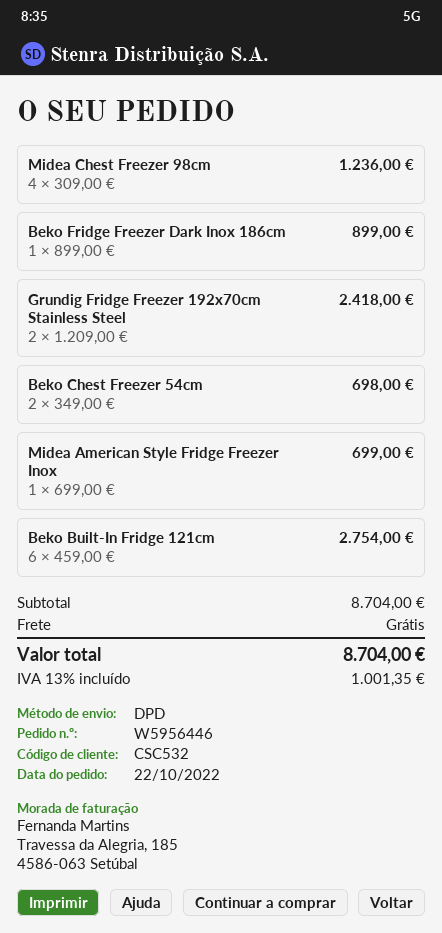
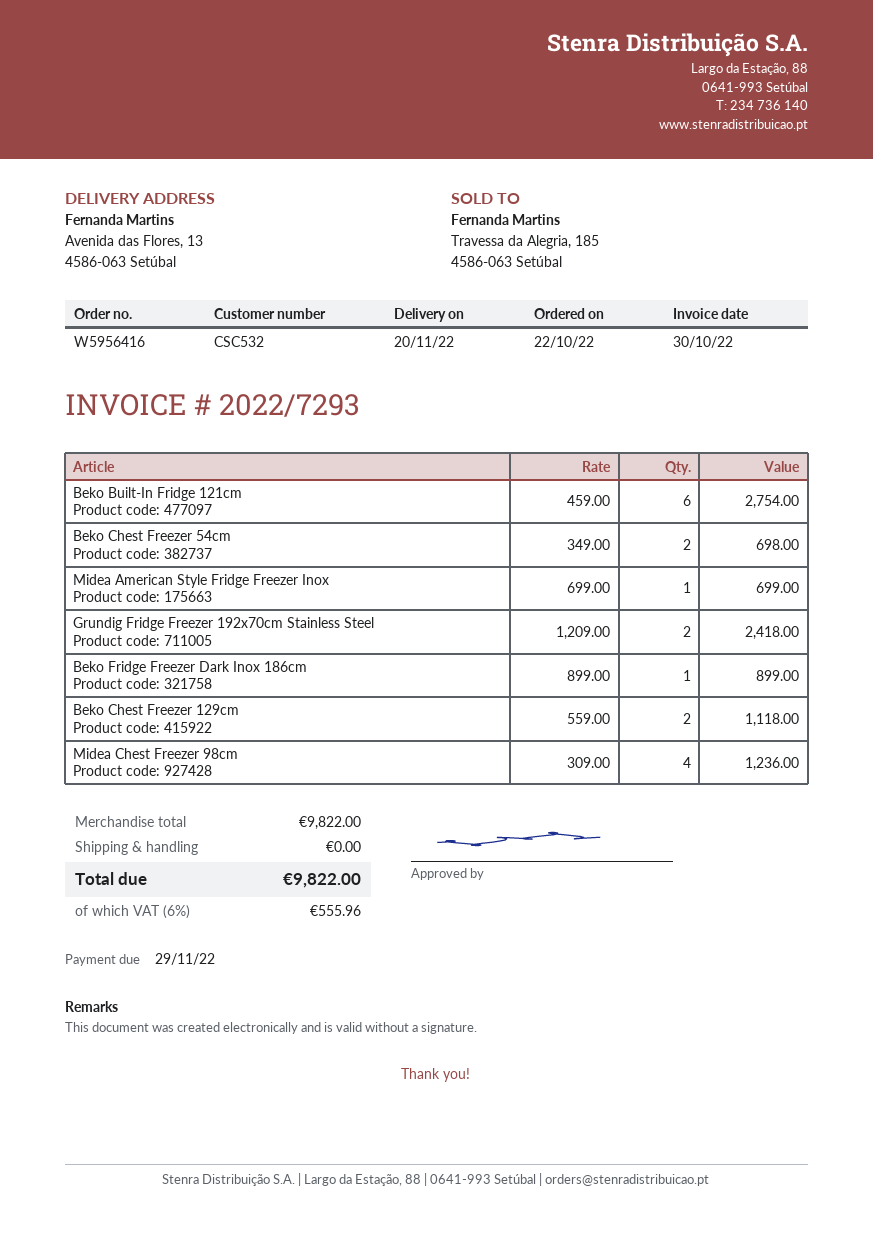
order number: W5956446 -> W5956416
Beko Chest Freezer 129cm: none -> 2 x 559.00 = 1118.00
subtotal: 8704.00 -> 9822.00
tax: 13% = 1001.35 -> 6% = 555.96
total: 8704.00 -> 9822.00

